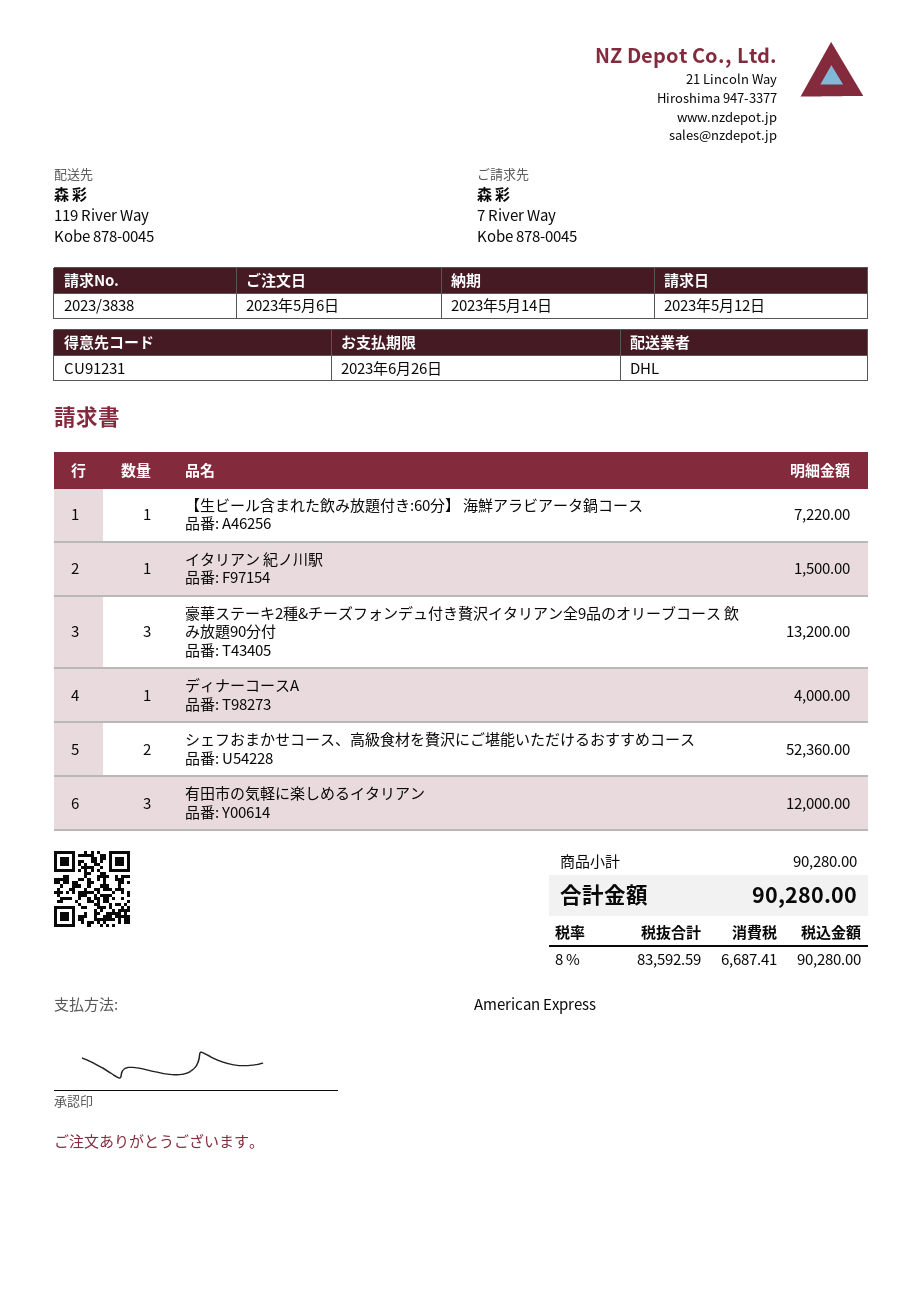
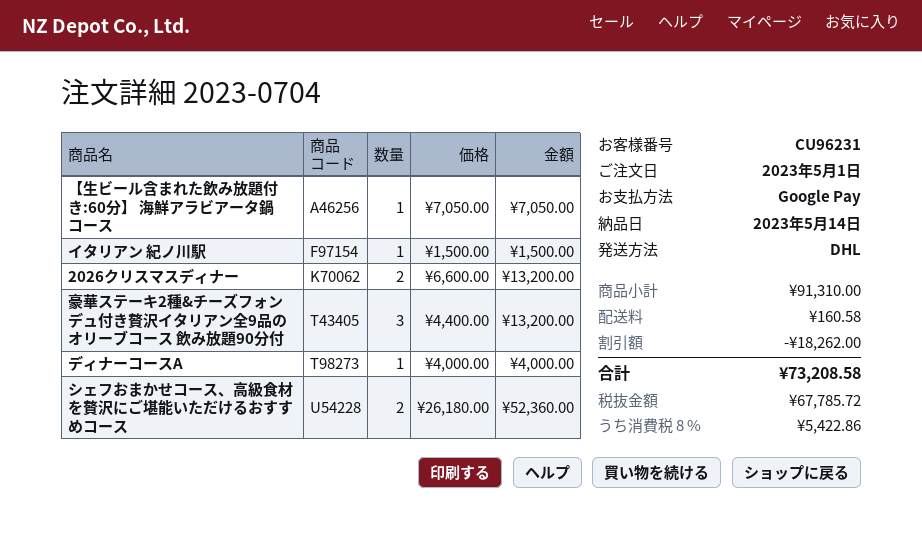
order date: 2023-05-06 -> 2023-05-01
customer number: CU91231 -> CU96231
payment method: American Express -> Google Pay
【生ビール含まれた飲み放題付き:60分】 海鮮アラビアータ鍋コース: 1 for 7220.00 -> 1 for 7050.00
有田市の気軽に楽しめるイタリアン: 3 for 12000.00 -> none
2026クリスマスディナー: none -> 2 for 13200.00
subtotal: 90280.00 -> 91310.00
discount: none -> 18262.00
shipping: none -> 160.58
net: 83592.59 -> 67785.72
tax: 8% = 6687.41 -> 8% = 5422.86
total: 90280.00 -> 73208.58

